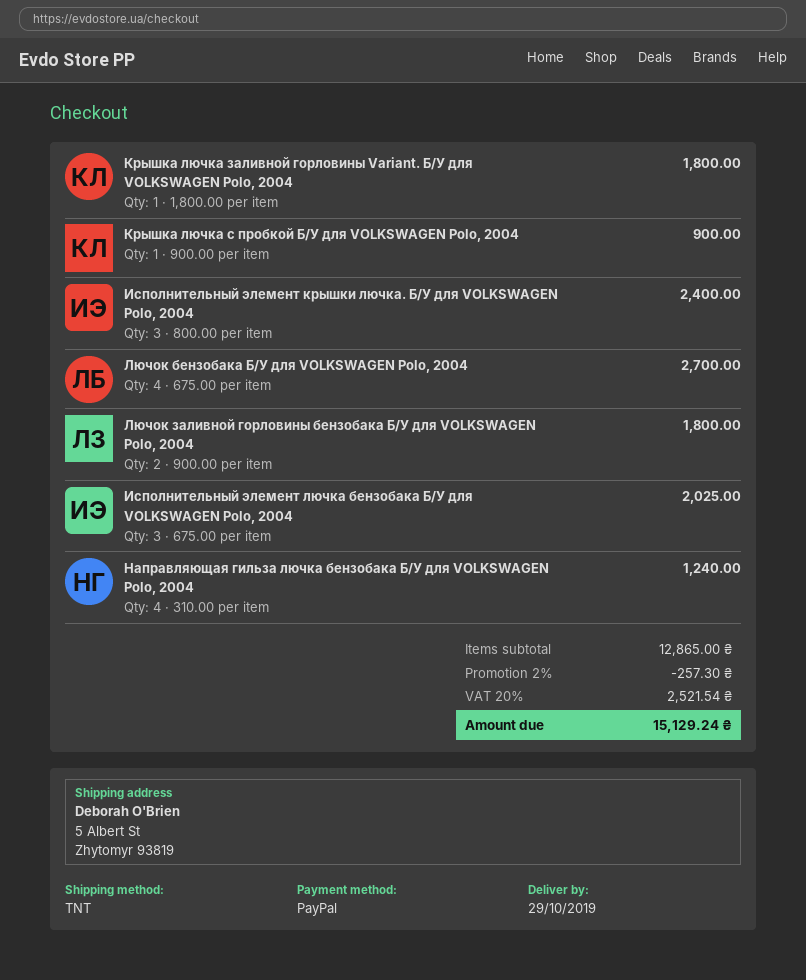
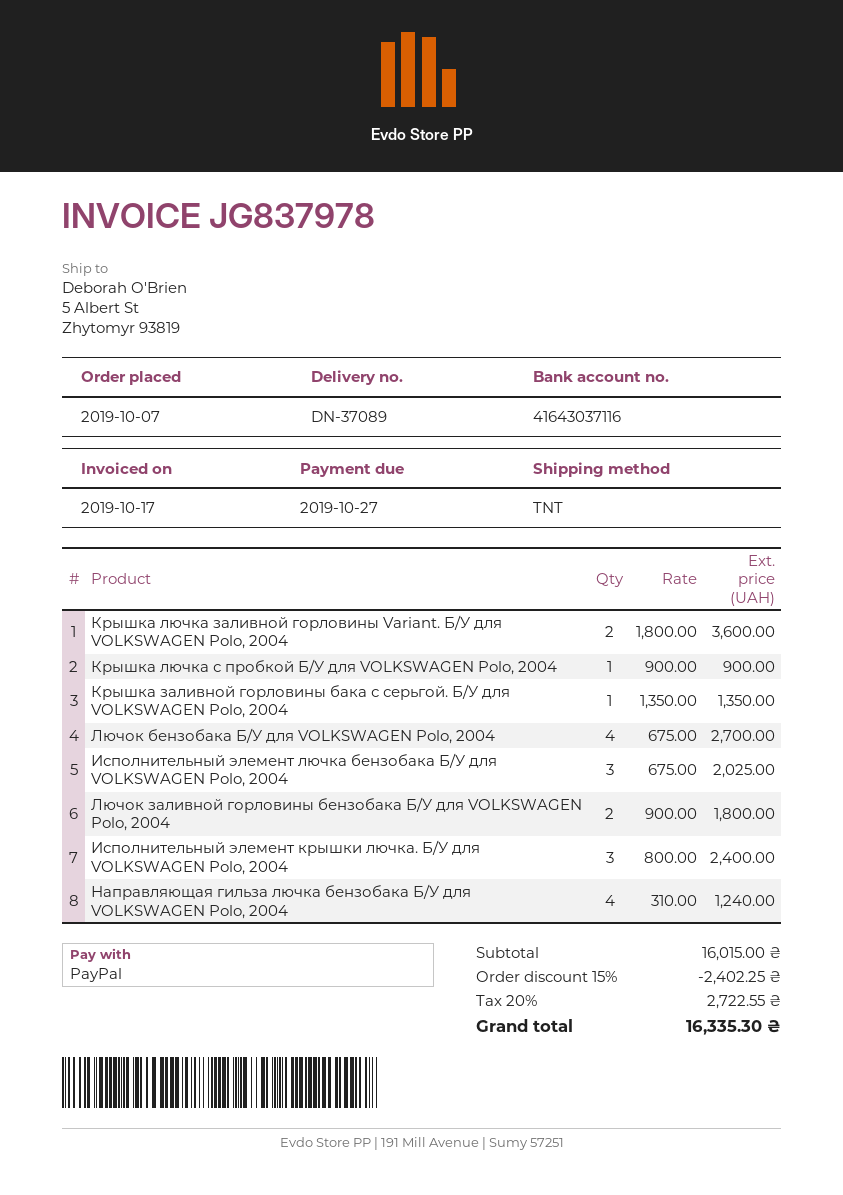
Крышка лючка заливной горловины Variant. Б/У для VOLKSWAGEN Polo, 2004: 1 x 1800.00 = 1800.00 -> 2 x 1800.00 = 3600.00
Крышка заливной горловины бака с серьгой. Б/У для VOLKSWAGEN Polo, 2004: none -> 1 x 1350.00 = 1350.00
subtotal: 12865.00 -> 16015.00
discount: 2% = 257.30 -> 15% = 2402.25
tax: 20% = 2521.54 -> 20% = 2722.55
total: 15129.24 -> 16335.30

